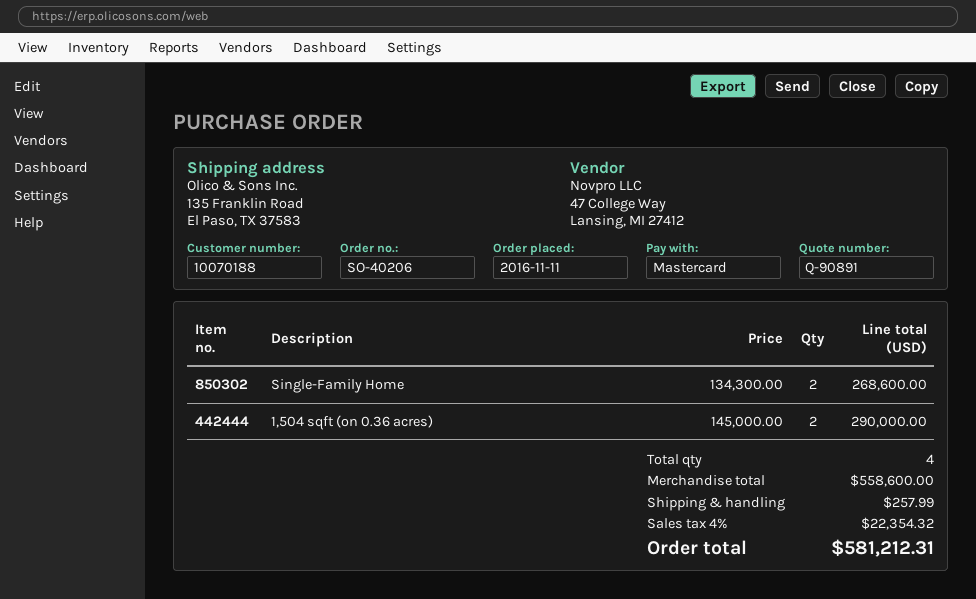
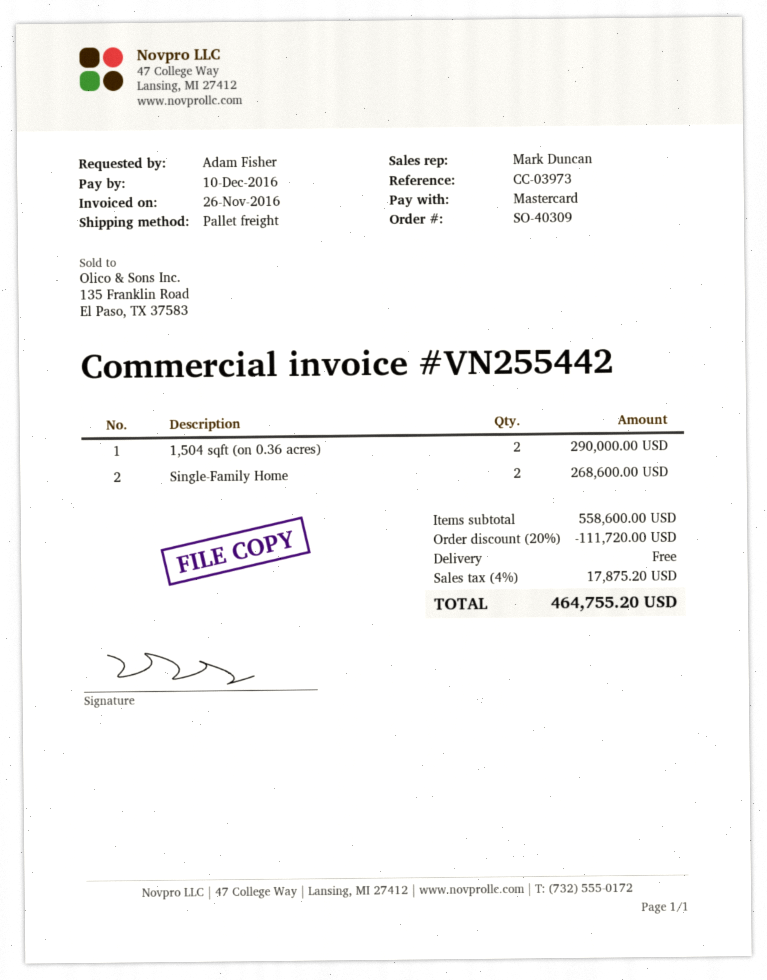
order number: SO-40206 -> SO-40309
discount: none -> 20% = 111720.00
shipping: 257.99 -> 0.00
tax: 4% = 22354.32 -> 4% = 17875.20
total: 581212.31 -> 464755.20

